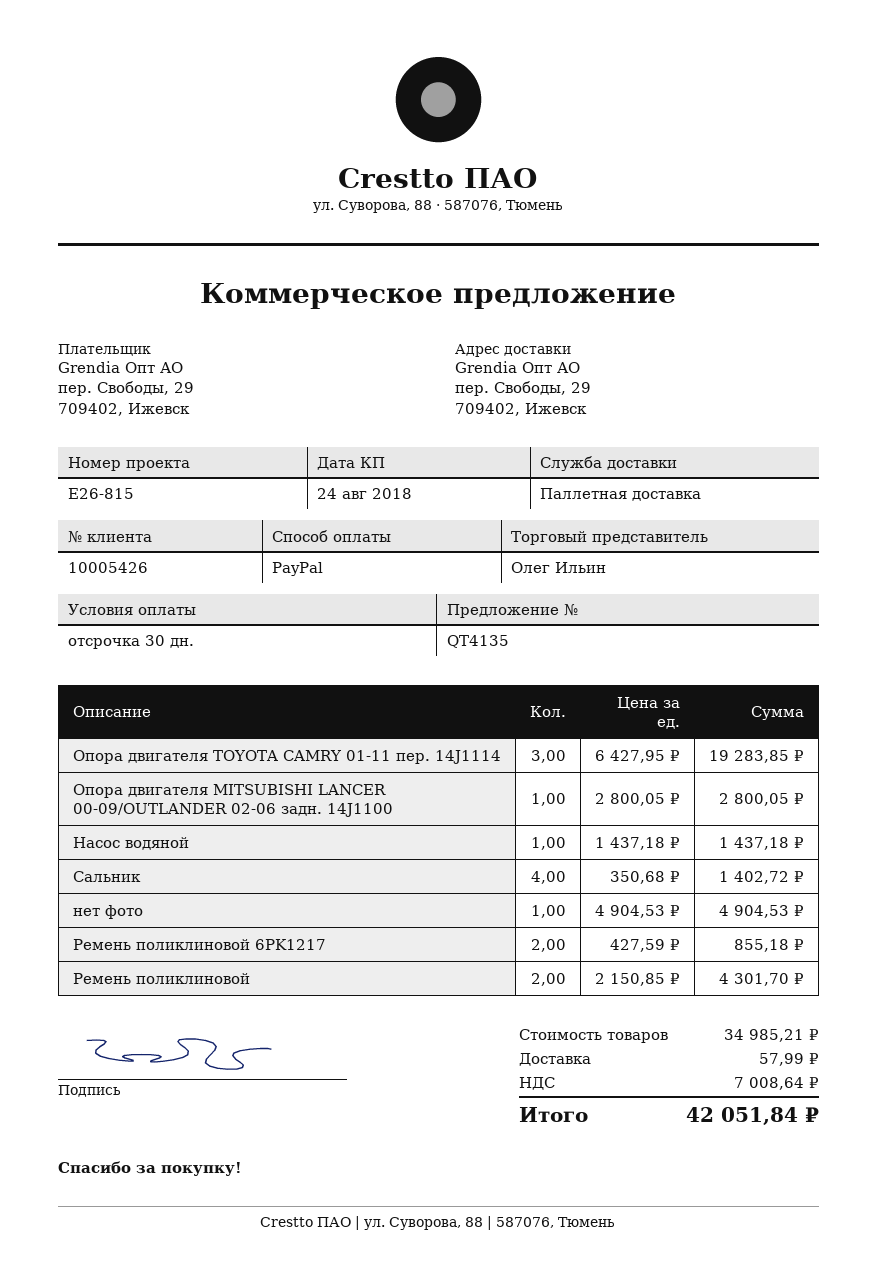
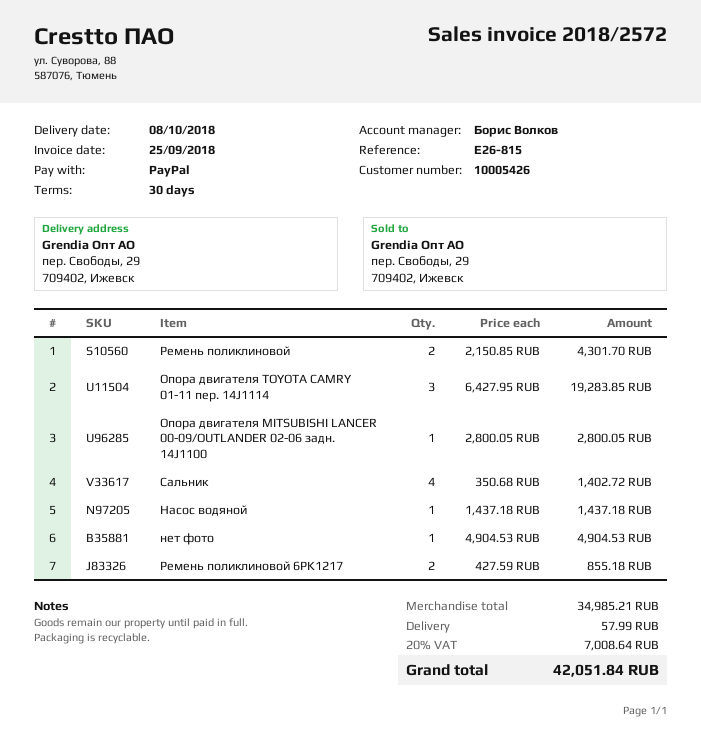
sales rep: Олег Ильин -> Борис Волков

